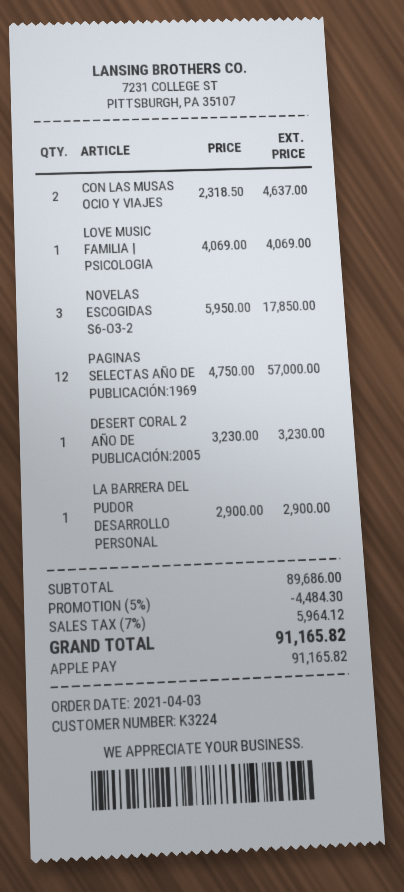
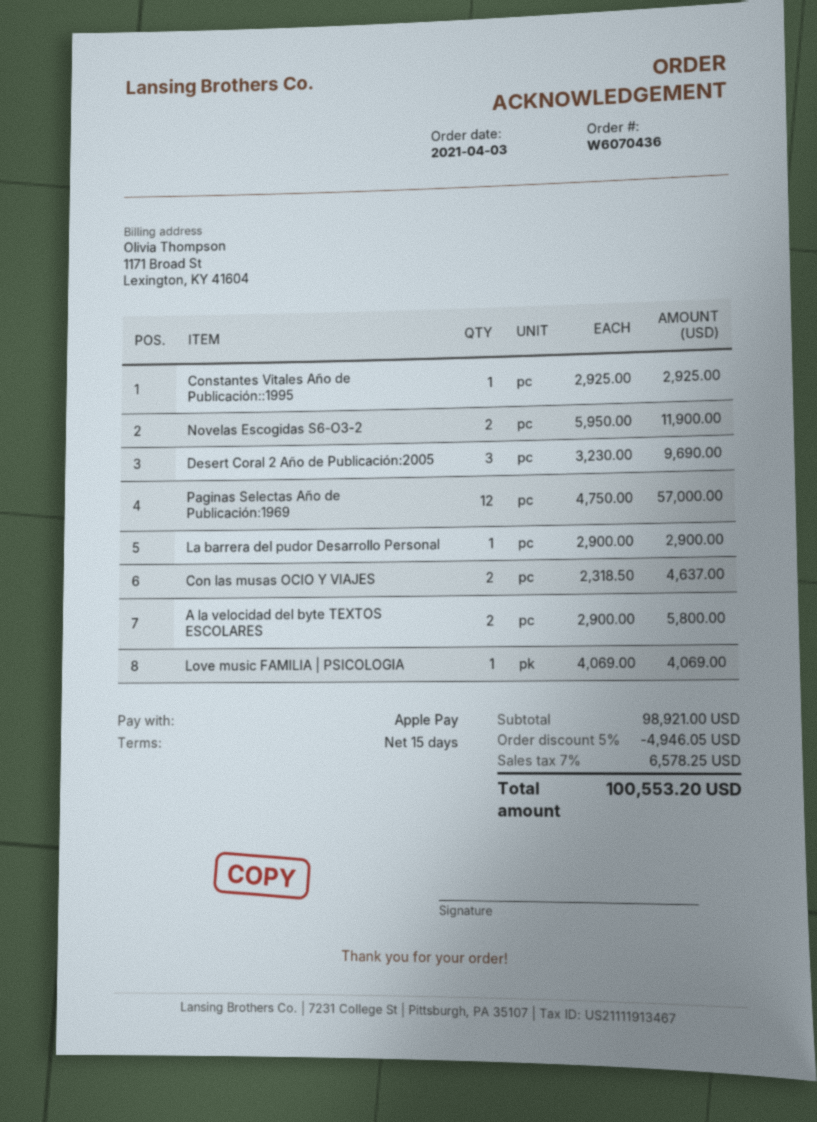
NOVELAS ESCOGIDAS S6-O3-2: 3 x 5950.00 = 17850.00 -> 2 x 5950.00 = 11900.00
DESERT CORAL 2 AÑO DE PUBLICACIÓN:2005: 1 x 3230.00 = 3230.00 -> 3 x 3230.00 = 9690.00
Constantes Vitales Año de Publicación::1995: none -> 1 x 2925.00 = 2925.00
A la velocidad del byte TEXTOS ESCOLARES: none -> 2 x 2900.00 = 5800.00
subtotal: 89686.00 -> 98921.00
discount: 5% = 4484.30 -> 5% = 4946.05
tax: 7% = 5964.12 -> 7% = 6578.25
total: 91165.82 -> 100553.20

